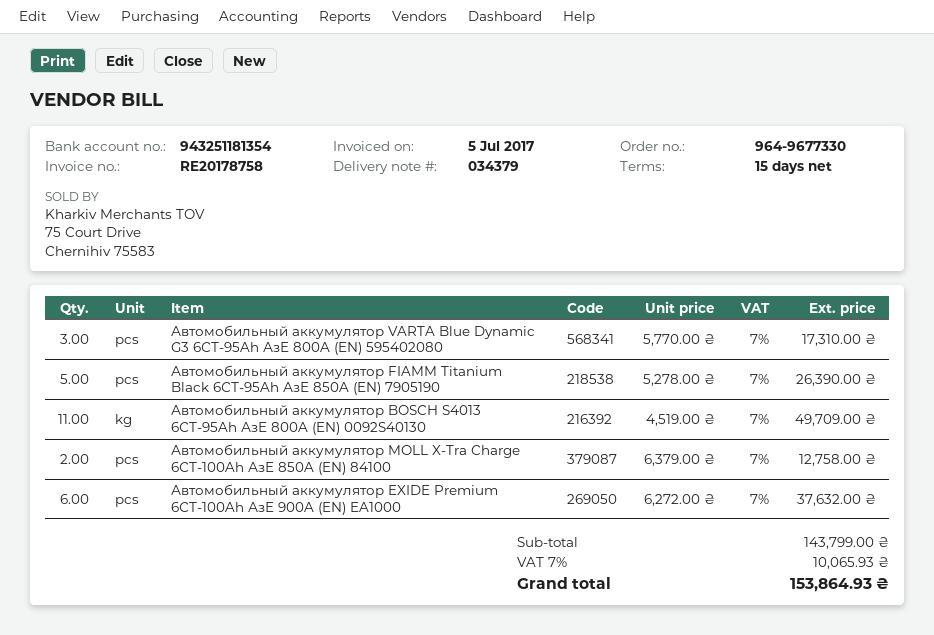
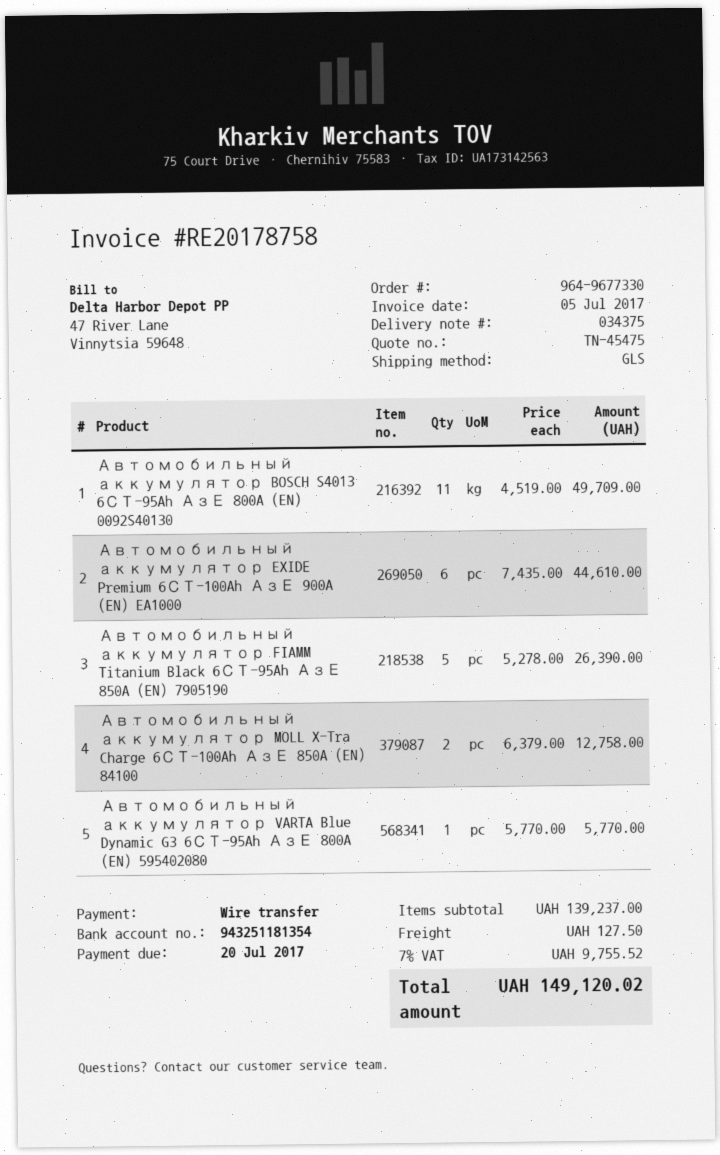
delivery note number: 034379 -> 034375
Автомобильный аккумулятор VARTA Blue Dynamic G3 6СТ-95Ah АзЕ 800A (EN) 595402080: 3 x 5770.00 = 17310.00 -> 1 x 5770.00 = 5770.00
Автомобильный аккумулятор EXIDE Premium 6СТ-100Ah АзЕ 900A (EN) EA1000: 6 x 6272.00 = 37632.00 -> 6 x 7435.00 = 44610.00
subtotal: 143799.00 -> 139237.00
shipping: none -> 127.50
tax: 7% = 10065.93 -> 7% = 9755.52
total: 153864.93 -> 149120.02

